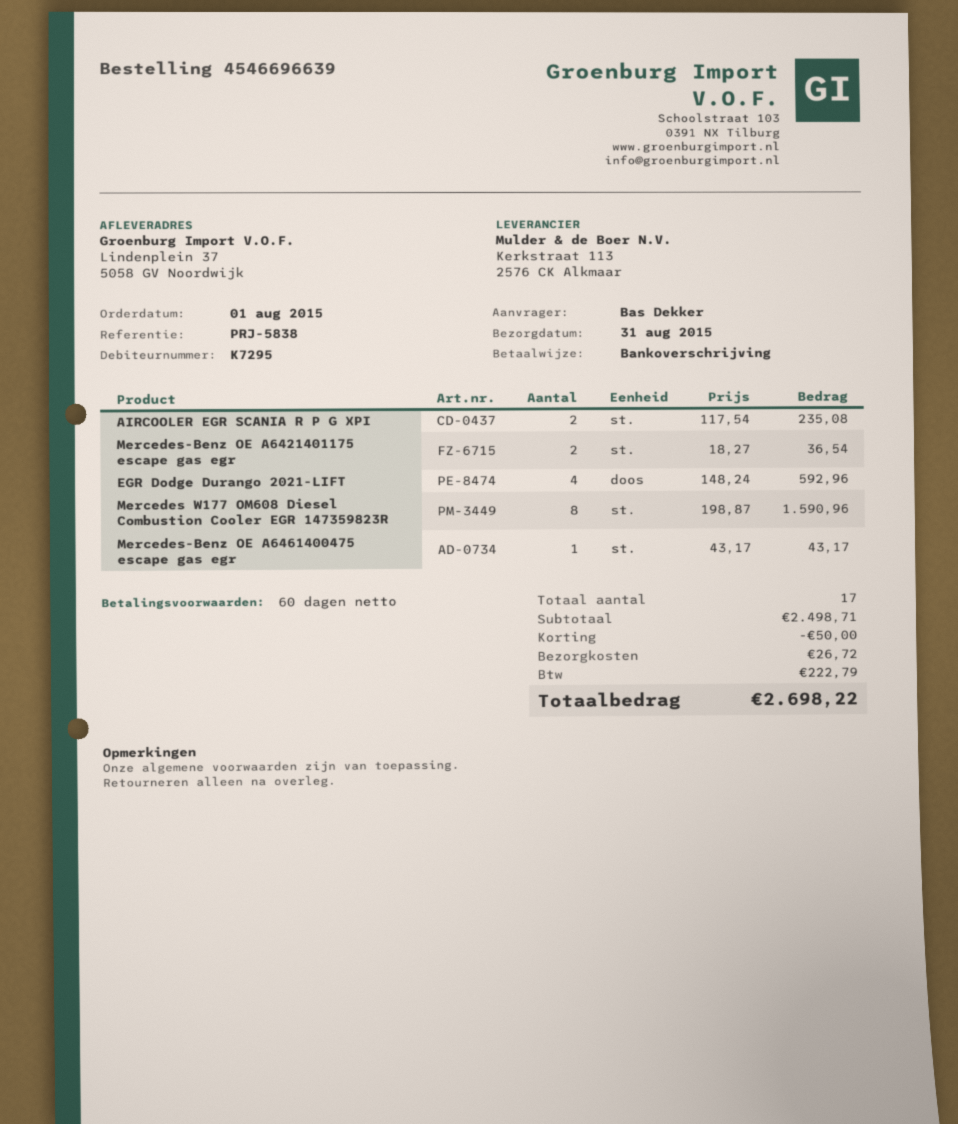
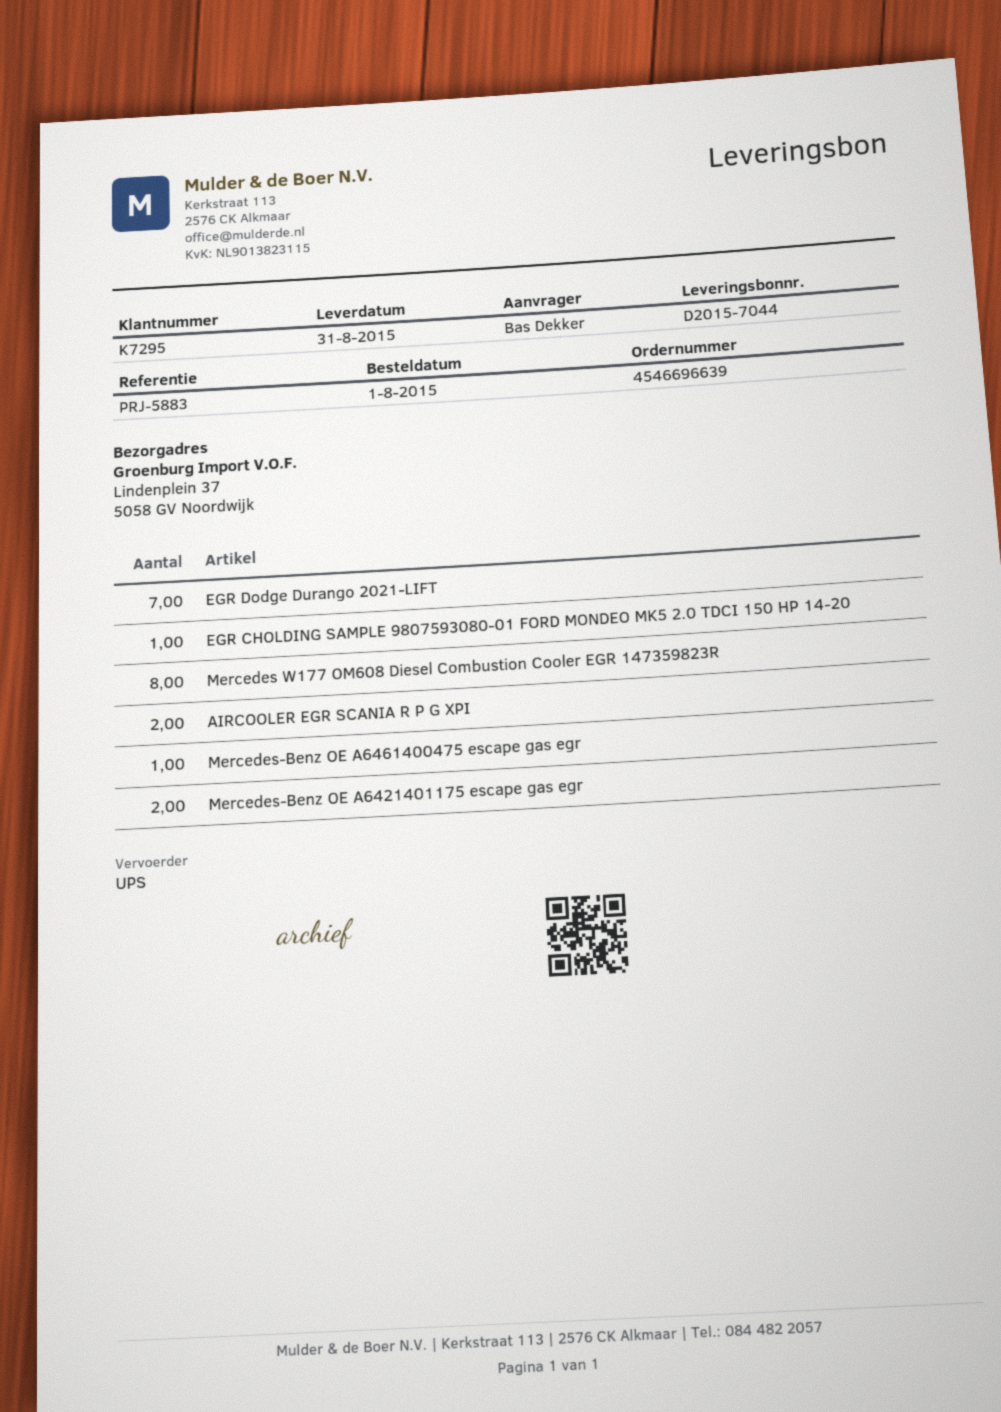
reference: PRJ-5838 -> PRJ-5883
EGR Dodge Durango 2021-LIFT: 4 -> 7
EGR CHOLDING SAMPLE 9807593080-01 FORD MONDEO MK5 2.0 TDCI 150 HP 14-20: none -> 1

